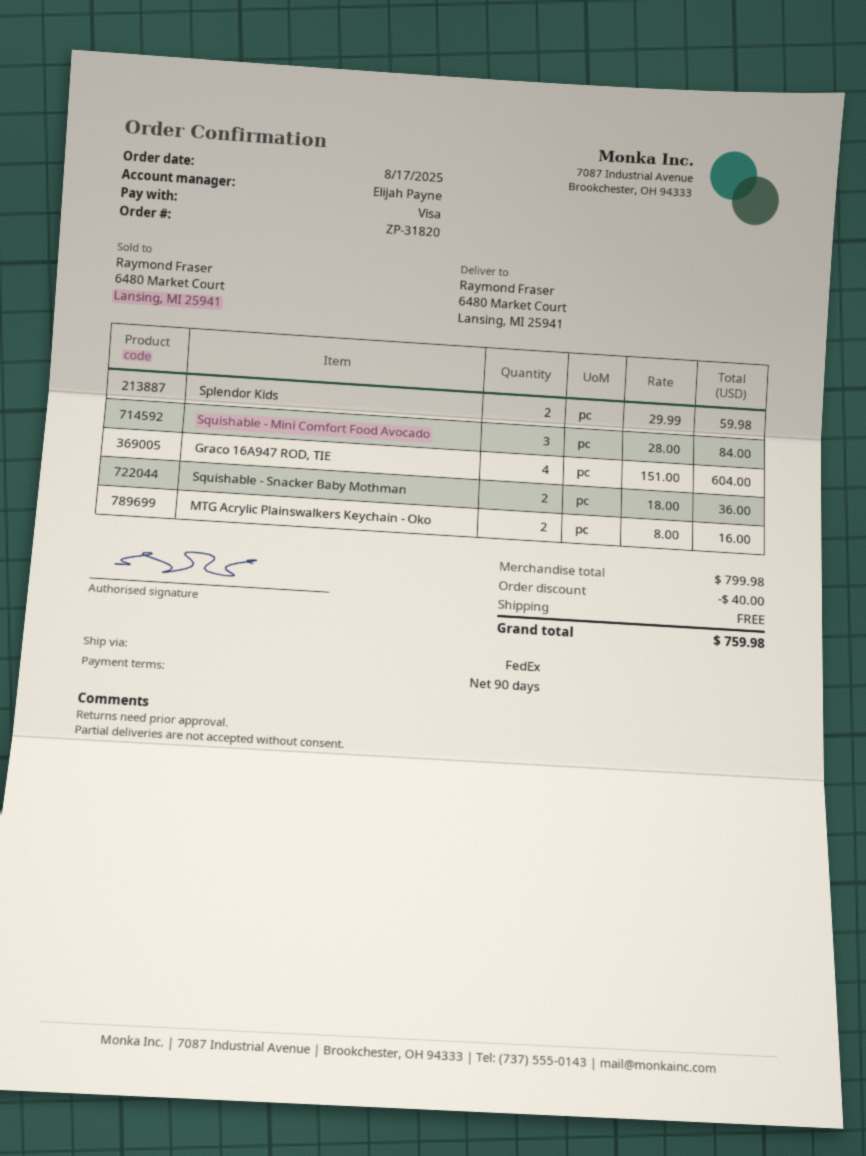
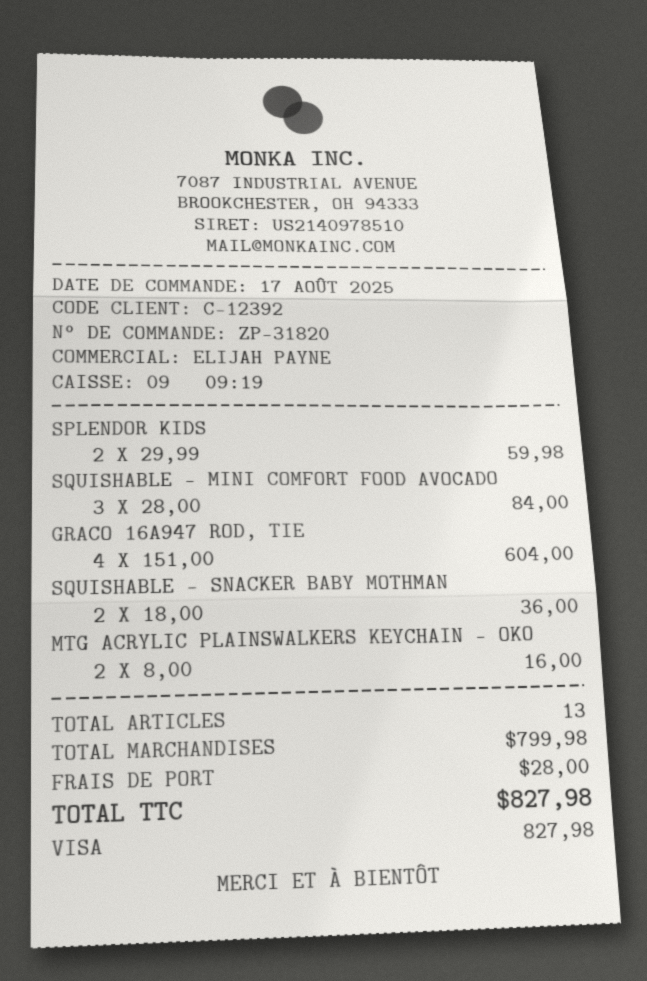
discount: 40.00 -> none
shipping: 0.00 -> 28.00
total: 759.98 -> 827.98

